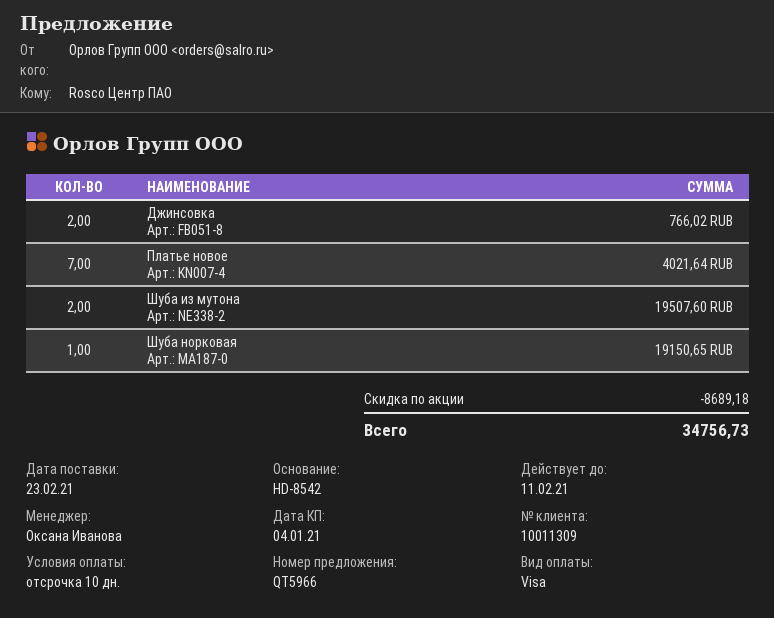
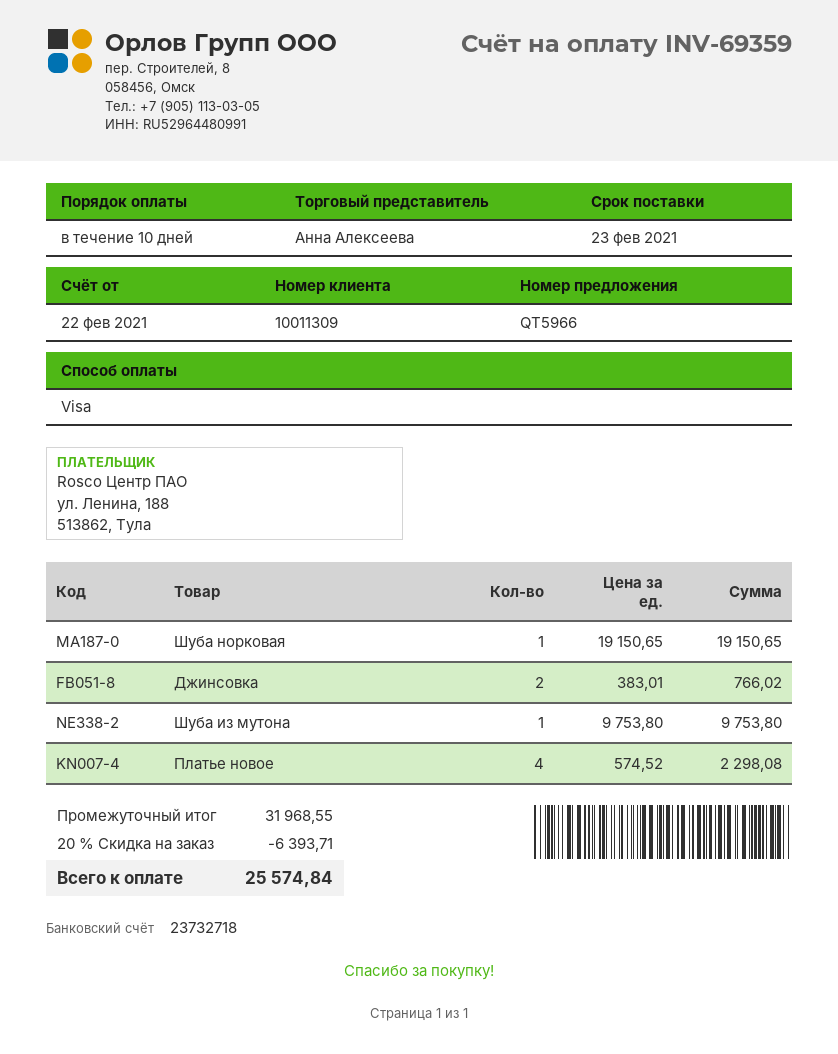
sales rep: Оксана Иванова -> Анна Алексеева
Платье новое: 7 for 4021.64 -> 4 for 2298.08
Шуба из мутона: 2 for 19507.60 -> 1 for 9753.80
discount: 8689.18 -> 6393.71
total: 34756.73 -> 25574.84

